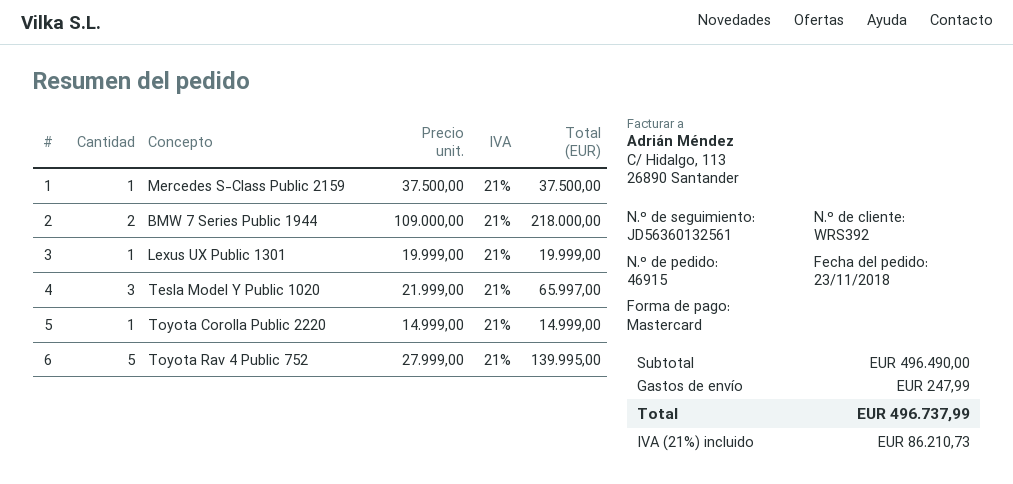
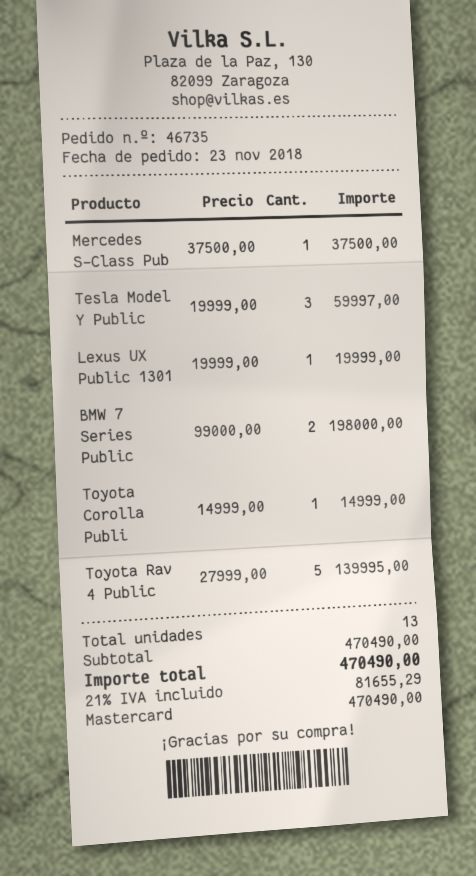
order number: 46915 -> 46735
BMW 7 Series Public 1944: 2 x 109000.00 = 218000.00 -> 2 x 99000.00 = 198000.00
Tesla Model Y Public 1020: 3 x 21999.00 = 65997.00 -> 3 x 19999.00 = 59997.00
subtotal: 496490.00 -> 470490.00
shipping: 247.99 -> none
tax: 21% = 86210.73 -> 21% = 81655.29
total: 496737.99 -> 470490.00

